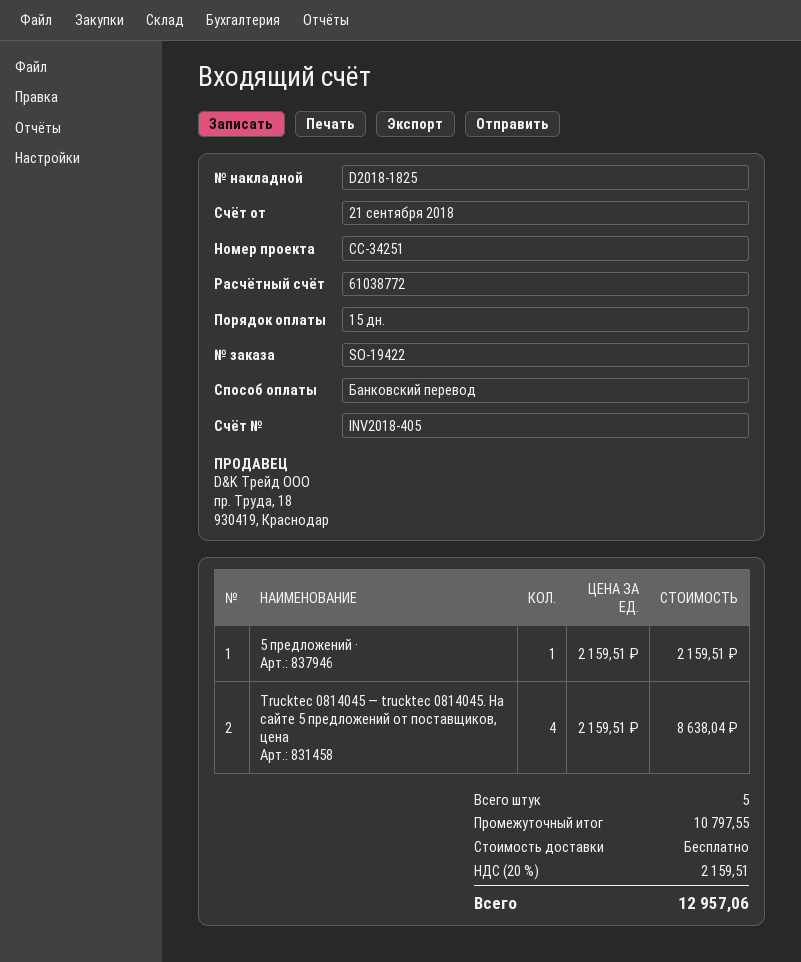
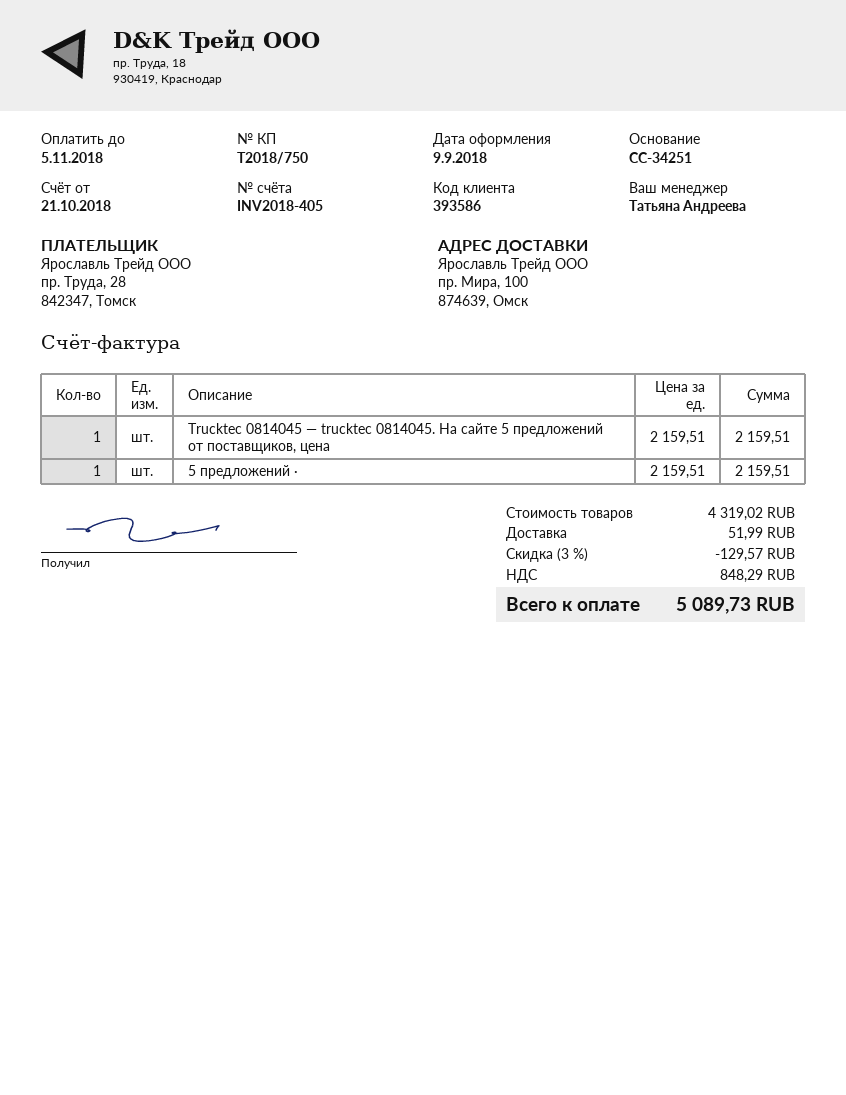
invoice date: 2018-09-21 -> 2018-10-21
Trucktec 0814045 — trucktec 0814045. На сайте 5 предложений от поставщиков, цена: 4 x 2159.51 = 8638.04 -> 1 x 2159.51 = 2159.51
subtotal: 10797.55 -> 4319.02
discount: none -> 3% = 129.57
shipping: 0.00 -> 51.99
tax: 2159.51 -> 848.29
total: 12957.06 -> 5089.73

